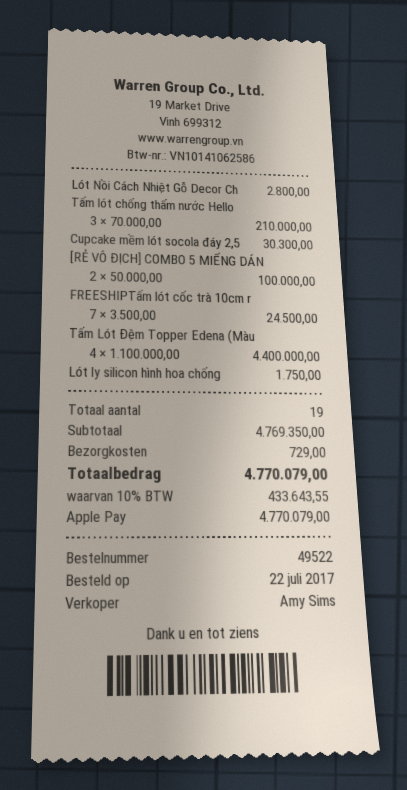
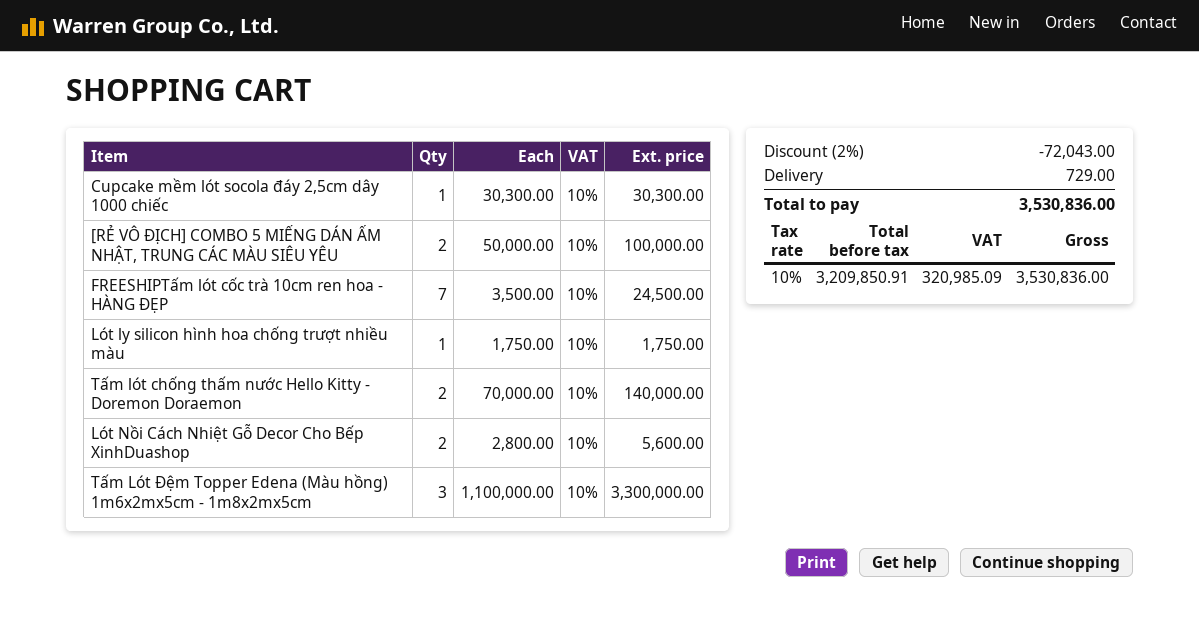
Lót Nồi Cách Nhiệt Gỗ Decor Ch: 1 x 2800.00 = 2800.00 -> 2 x 2800.00 = 5600.00
Tấm lót chống thấm nước Hello: 3 x 70000.00 = 210000.00 -> 2 x 70000.00 = 140000.00
Tấm Lót Đệm Topper Edena (Màu: 4 x 1100000.00 = 4400000.00 -> 3 x 1100000.00 = 3300000.00
discount: none -> 2% = 72043.00
tax: 10% = 433643.55 -> 10% = 320985.09
total: 4770079.00 -> 3530836.00

